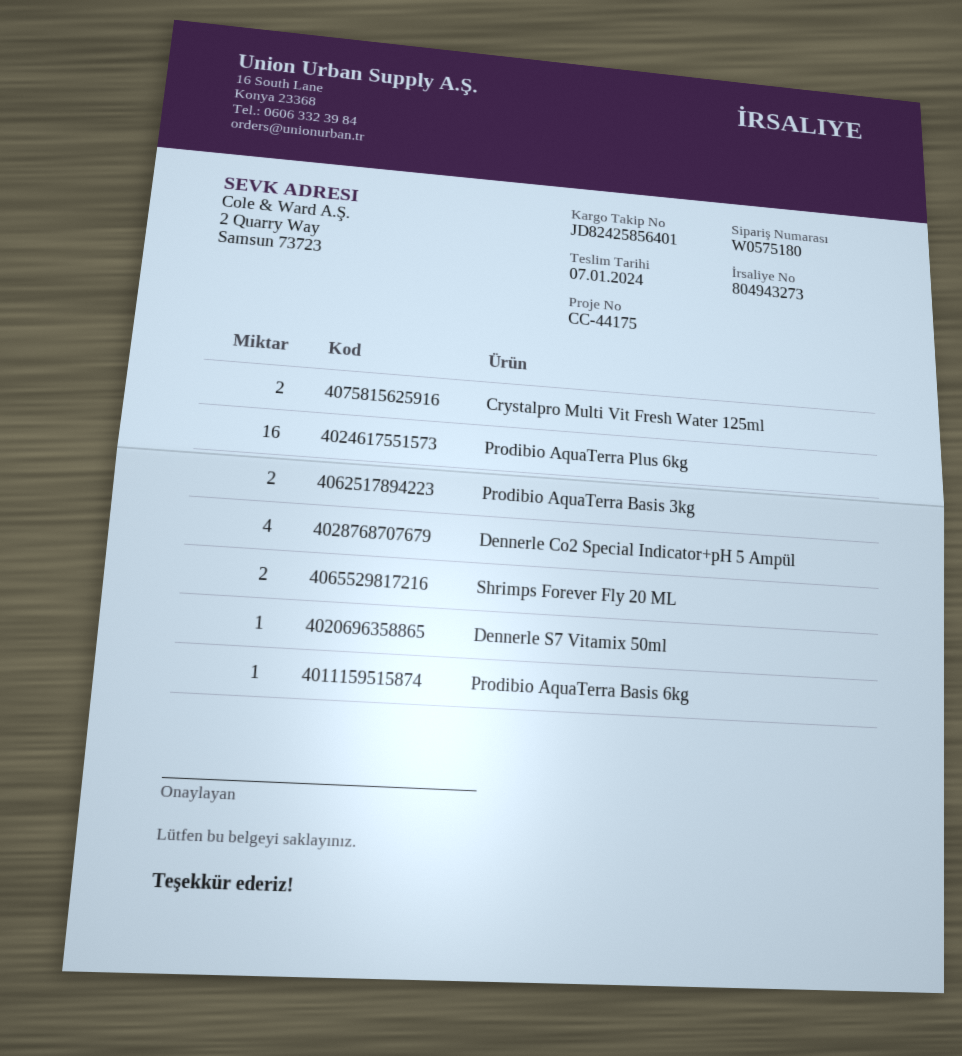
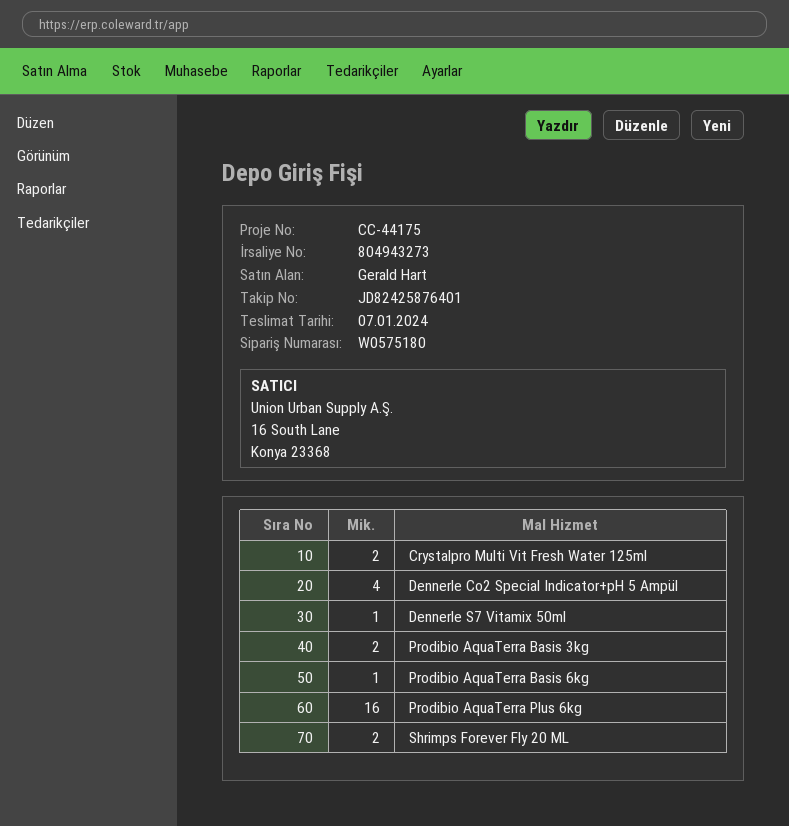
tracking number: JD82425856401 -> JD82425876401

